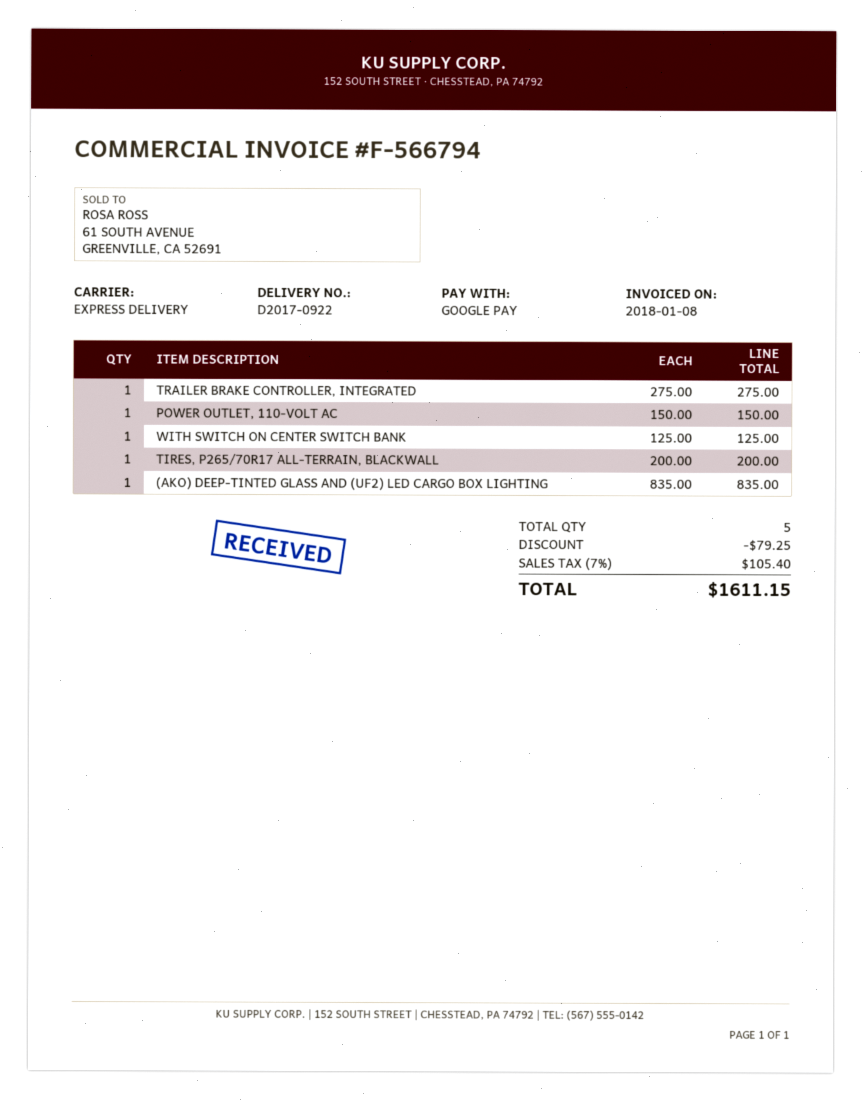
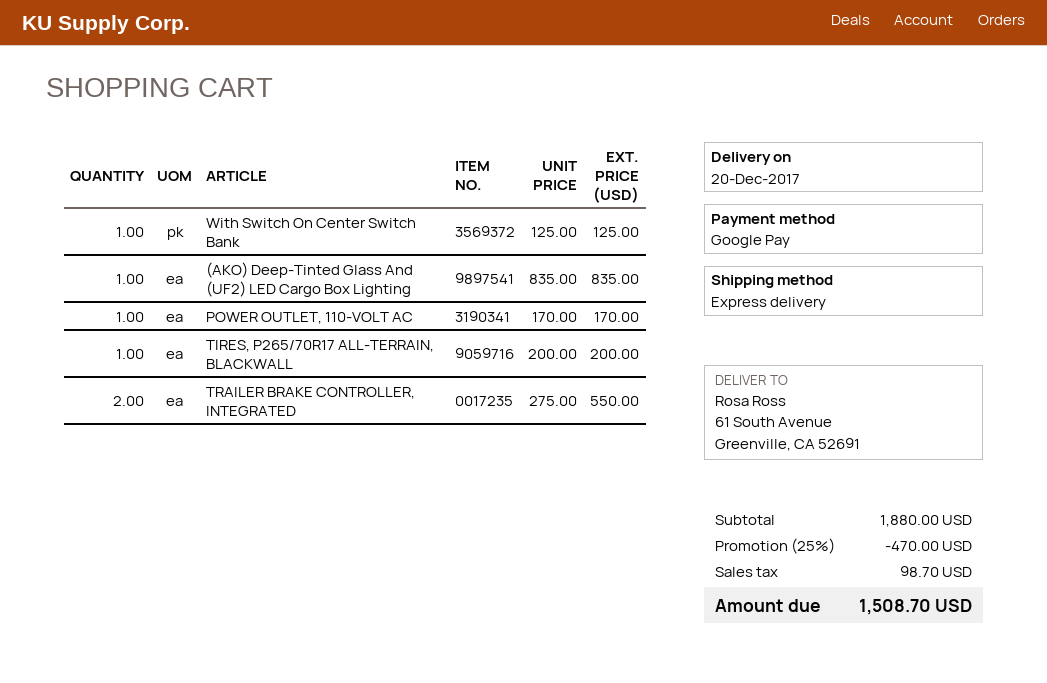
TRAILER BRAKE CONTROLLER, INTEGRATED: 1 x 275.00 = 275.00 -> 2 x 275.00 = 550.00
POWER OUTLET, 110-VOLT AC: 1 x 150.00 = 150.00 -> 1 x 170.00 = 170.00
discount: 79.25 -> 470.00
tax: 105.40 -> 98.70
total: 1611.15 -> 1508.70

